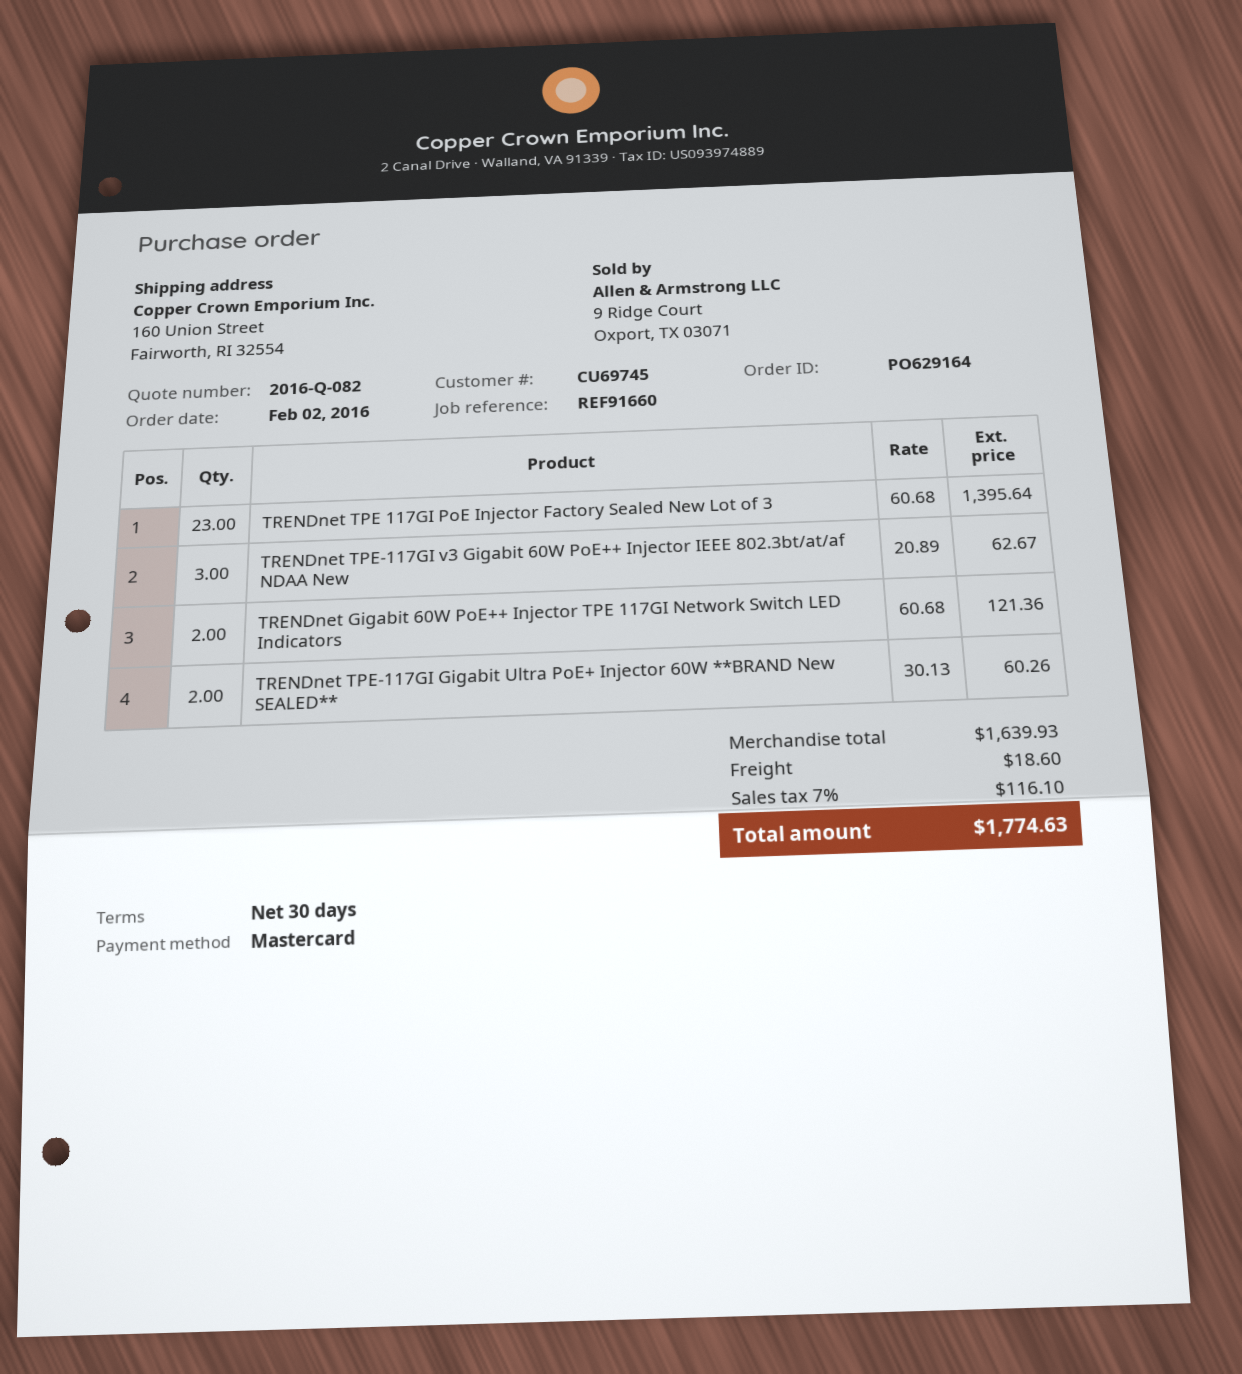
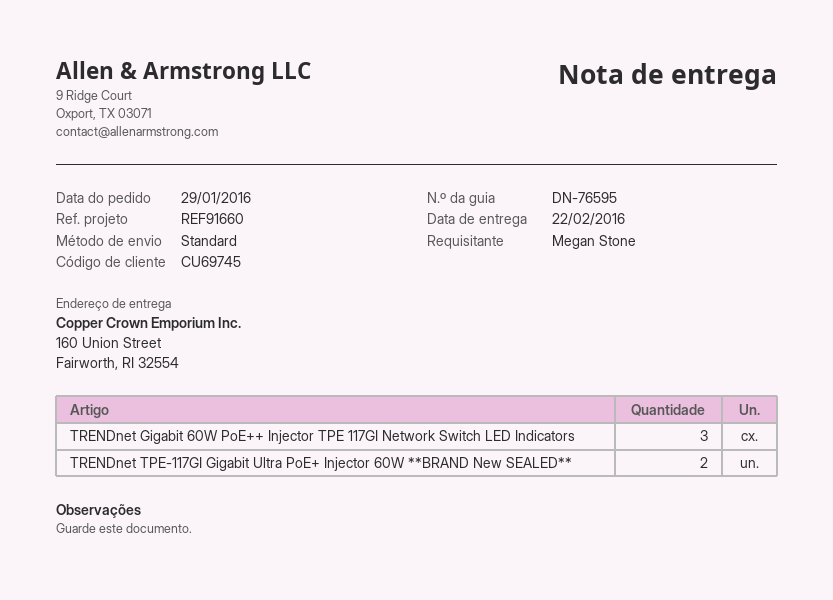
order date: 2016-02-02 -> 2016-01-29
TRENDnet TPE 117GI PoE Injector Factory Sealed New Lot of 3: 23 -> none
TRENDnet TPE-117GI v3 Gigabit 60W PoE++ Injector IEEE 802.3bt/at/af NDAA New: 3 -> none
TRENDnet Gigabit 60W PoE++ Injector TPE 117GI Network Switch LED Indicators: 2 -> 3

